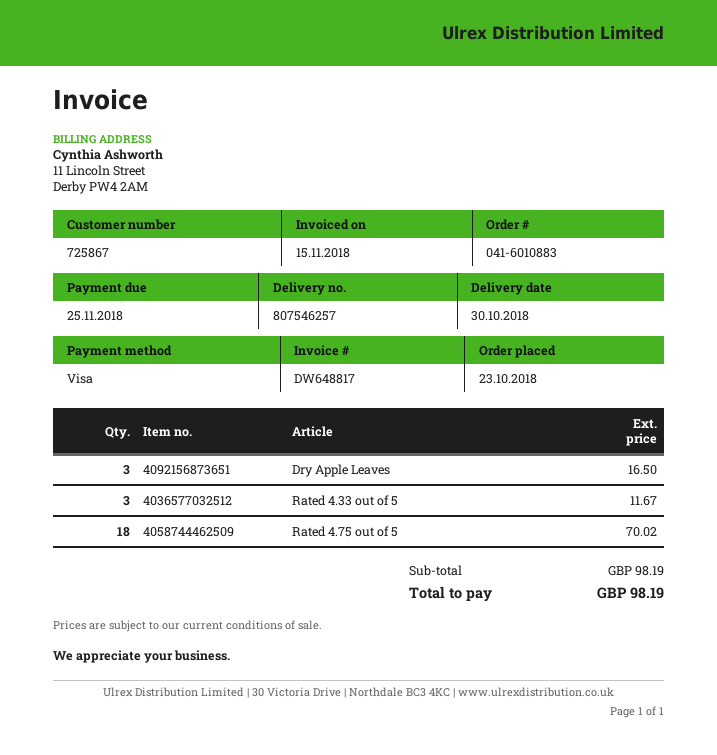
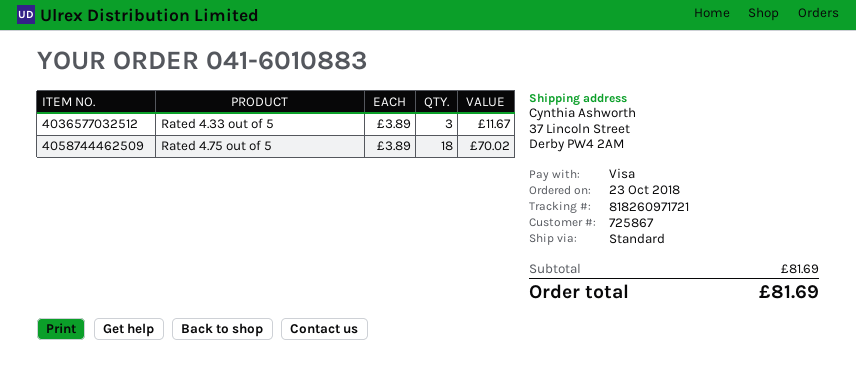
Dry Apple Leaves: 3 for 16.50 -> none
subtotal: 98.19 -> 81.69
total: 98.19 -> 81.69

